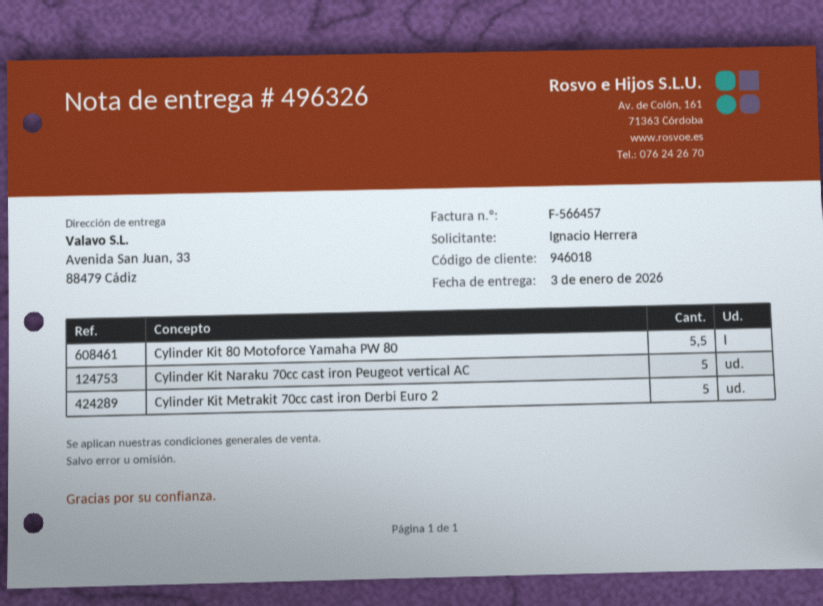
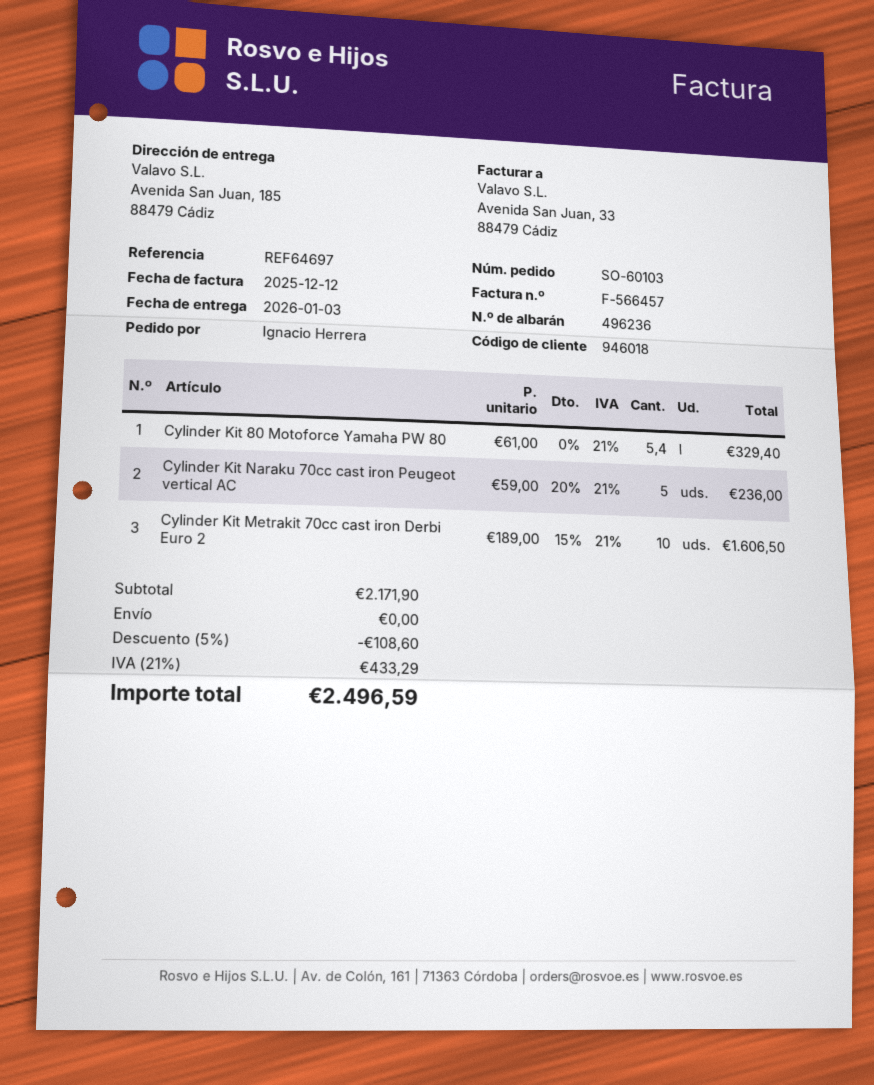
delivery note number: 496326 -> 496236
ship to: Avenida San Juan, 33, 88479 Cádiz -> Avenida San Juan, 185, 88479 Cádiz
Cylinder Kit 80 Motoforce Yamaha PW 80: 5.5 -> 5.4
Cylinder Kit Metrakit 70cc cast iron Derbi Euro 2: 5 -> 10

